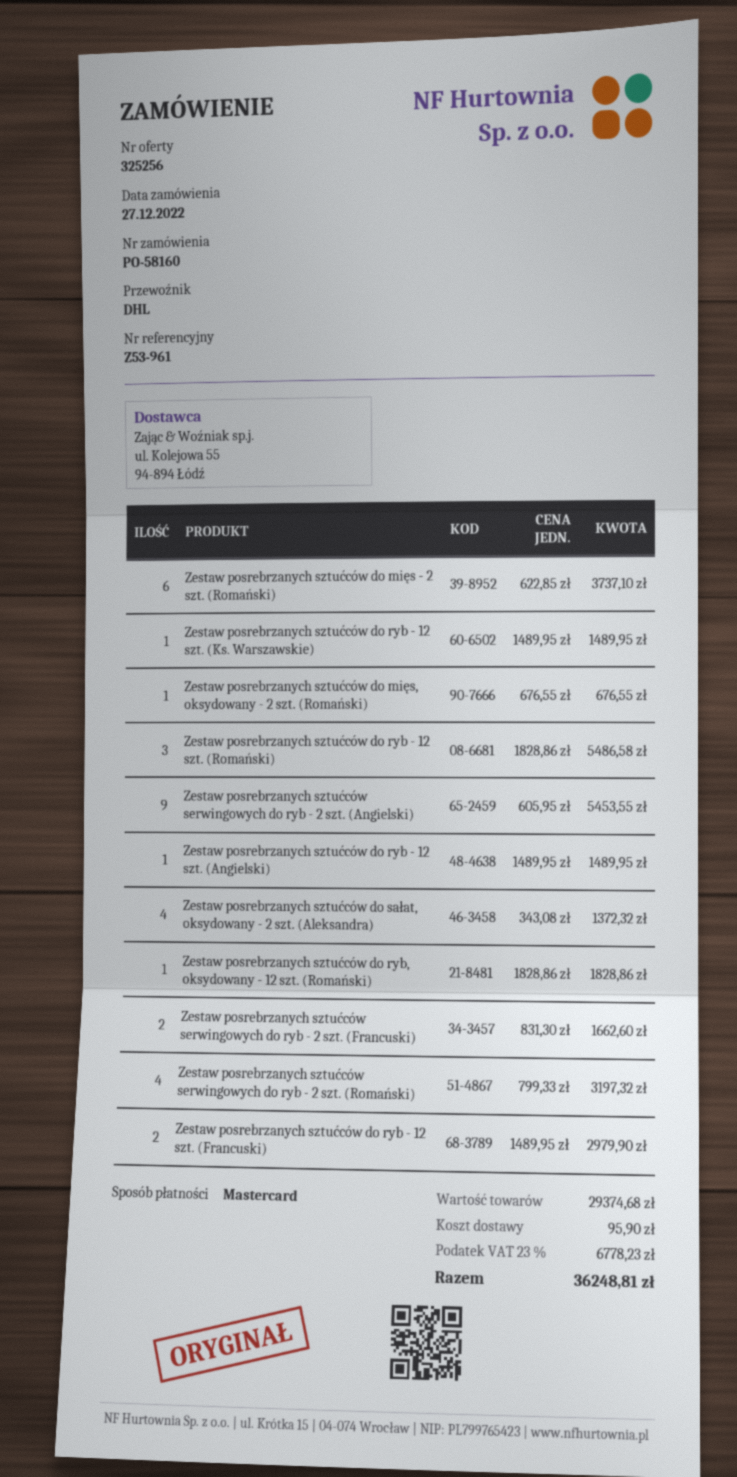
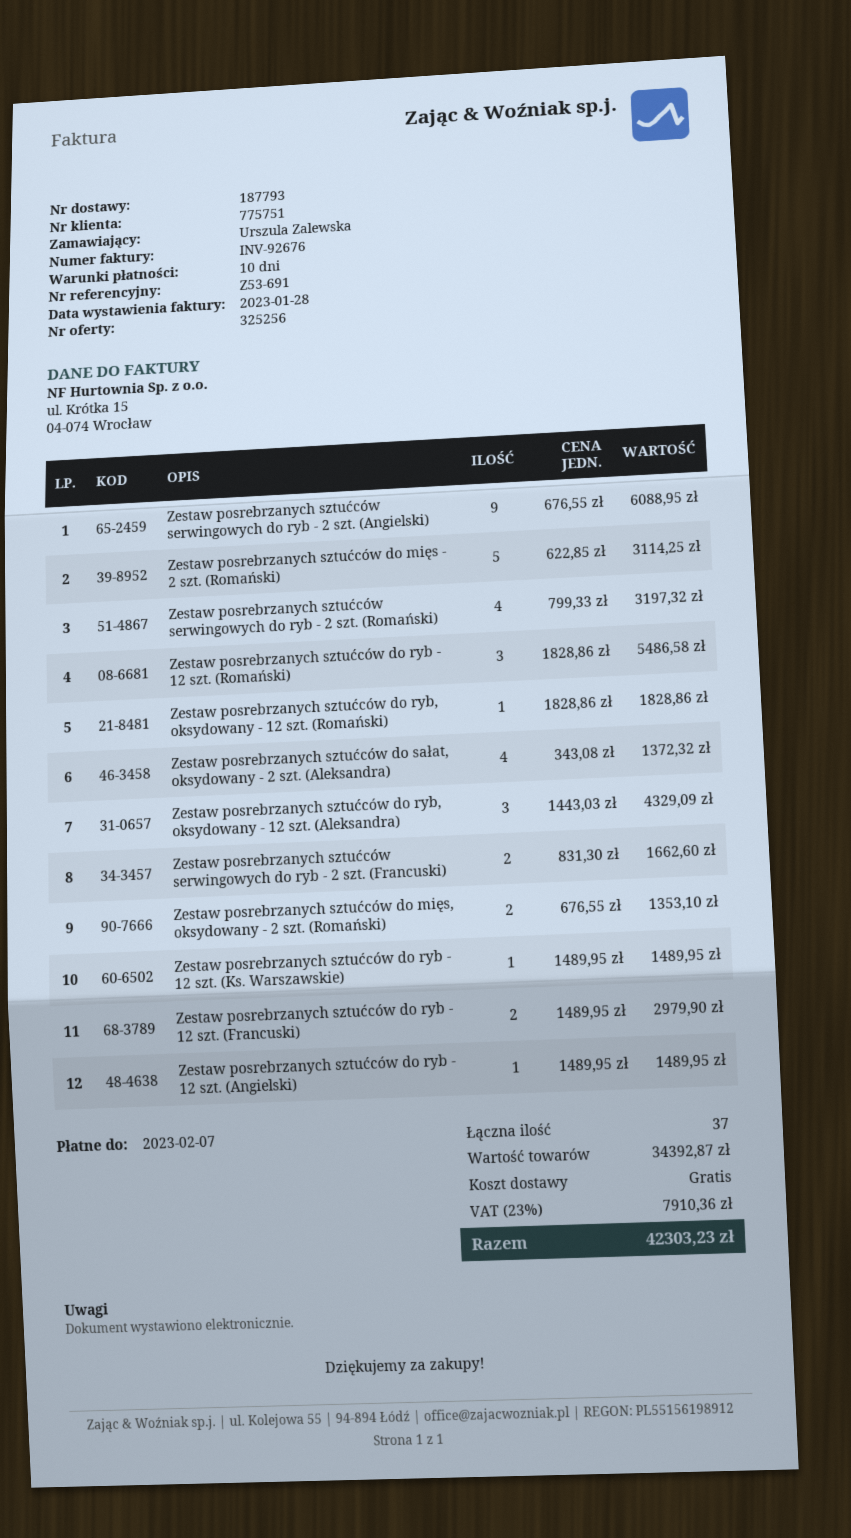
reference: Z53-961 -> Z53-691
Zestaw posrebrzanych sztućców do mięs - 2 szt. (Romański): 6 x 622.85 = 3737.10 -> 5 x 622.85 = 3114.25
Zestaw posrebrzanych sztućców do mięs, oksydowany - 2 szt. (Romański): 1 x 676.55 = 676.55 -> 2 x 676.55 = 1353.10
Zestaw posrebrzanych sztućców serwingowych do ryb - 2 szt. (Angielski): 9 x 605.95 = 5453.55 -> 9 x 676.55 = 6088.95
Zestaw posrebrzanych sztućców do ryb, oksydowany - 12 szt. (Aleksandra): none -> 3 x 1443.03 = 4329.09
subtotal: 29374.68 -> 34392.87
shipping: 95.90 -> 0.00
tax: 23% = 6778.23 -> 23% = 7910.36
total: 36248.81 -> 42303.23

